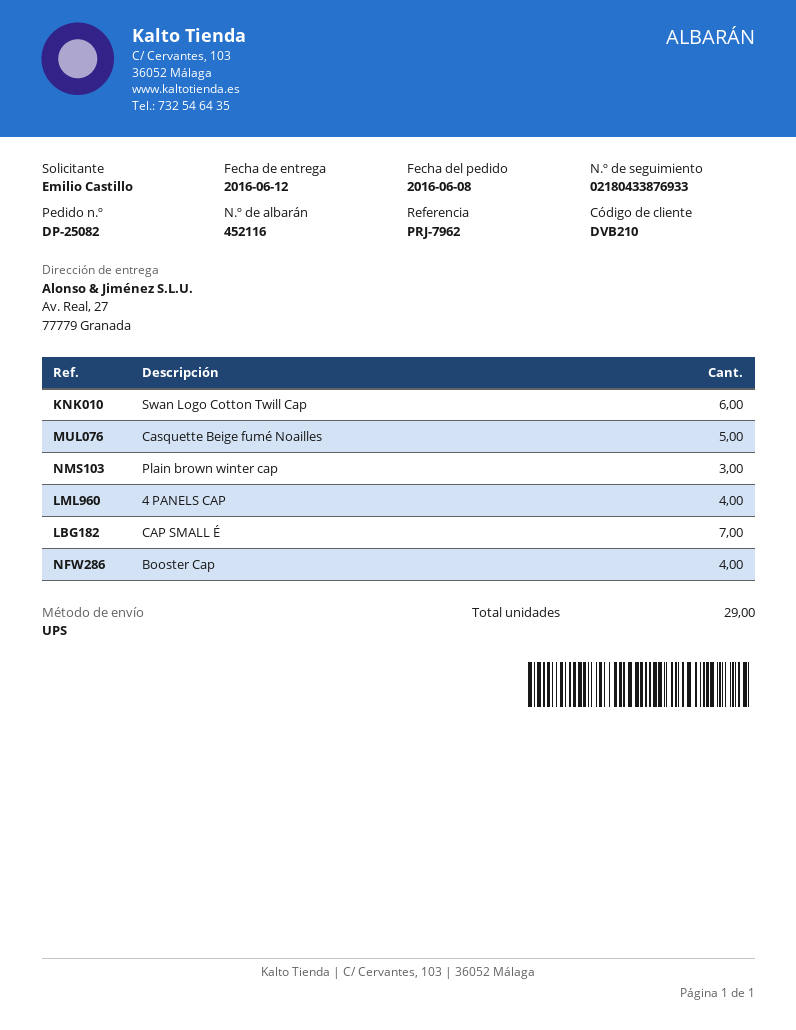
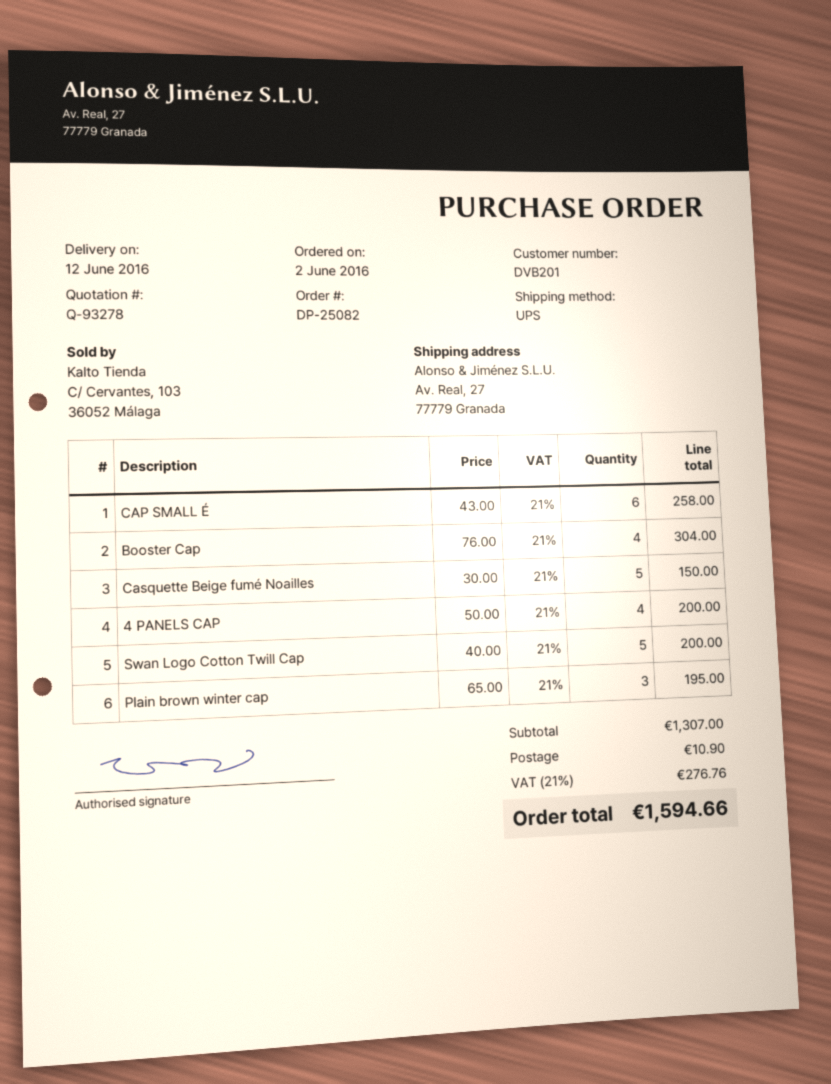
order date: 2016-06-08 -> 2016-06-02
customer number: DVB210 -> DVB201
Swan Logo Cotton Twill Cap: 6 -> 5
CAP SMALL É: 7 -> 6

